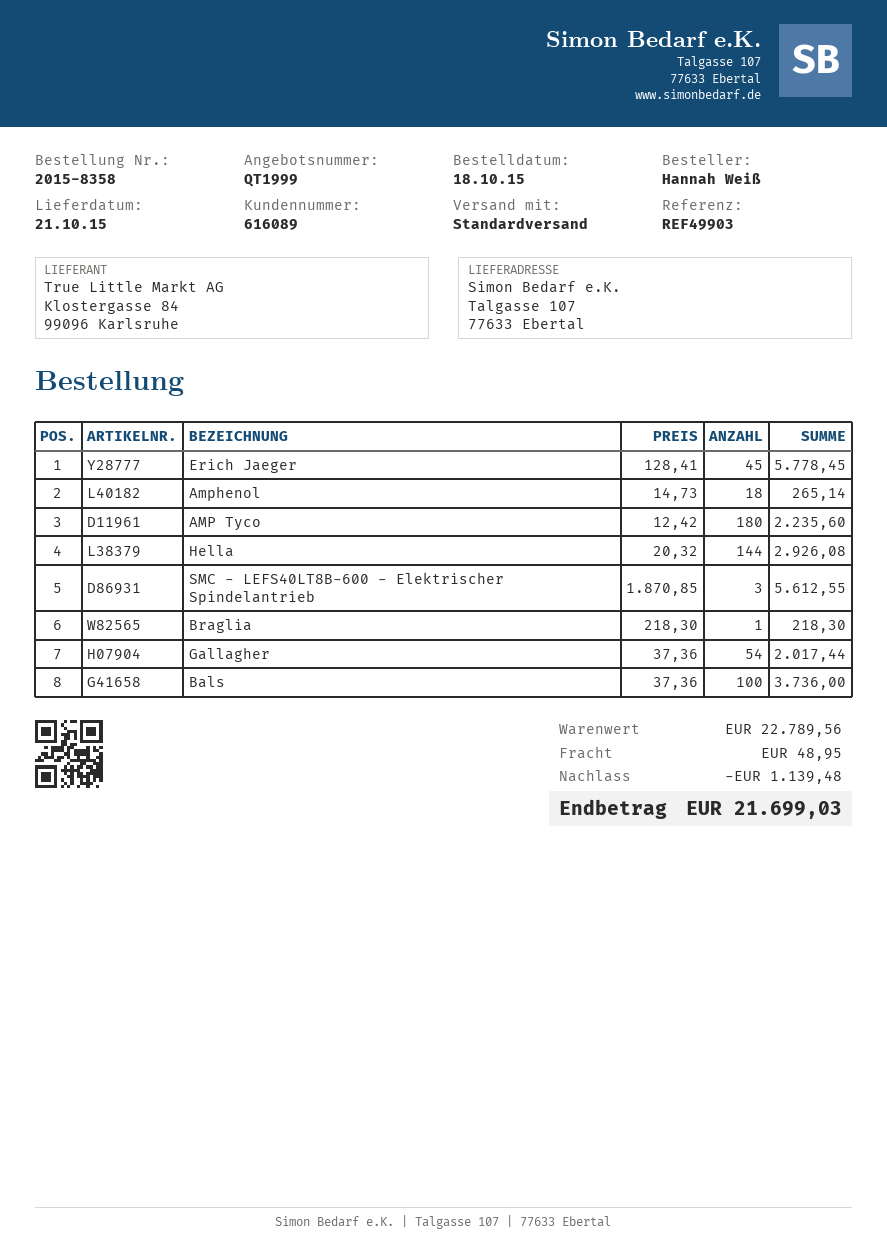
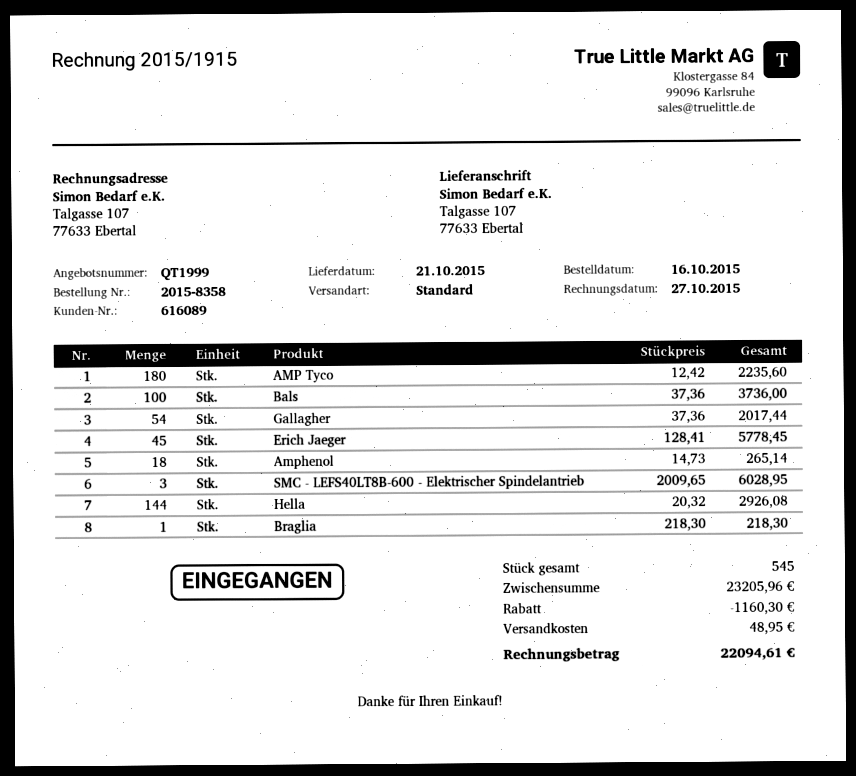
order date: 2015-10-18 -> 2015-10-16
SMC - LEFS40LT8B-600 - Elektrischer Spindelantrieb: 3 x 1870.85 = 5612.55 -> 3 x 2009.65 = 6028.95
subtotal: 22789.56 -> 23205.96
discount: 1139.48 -> 1160.30
total: 21699.03 -> 22094.61

